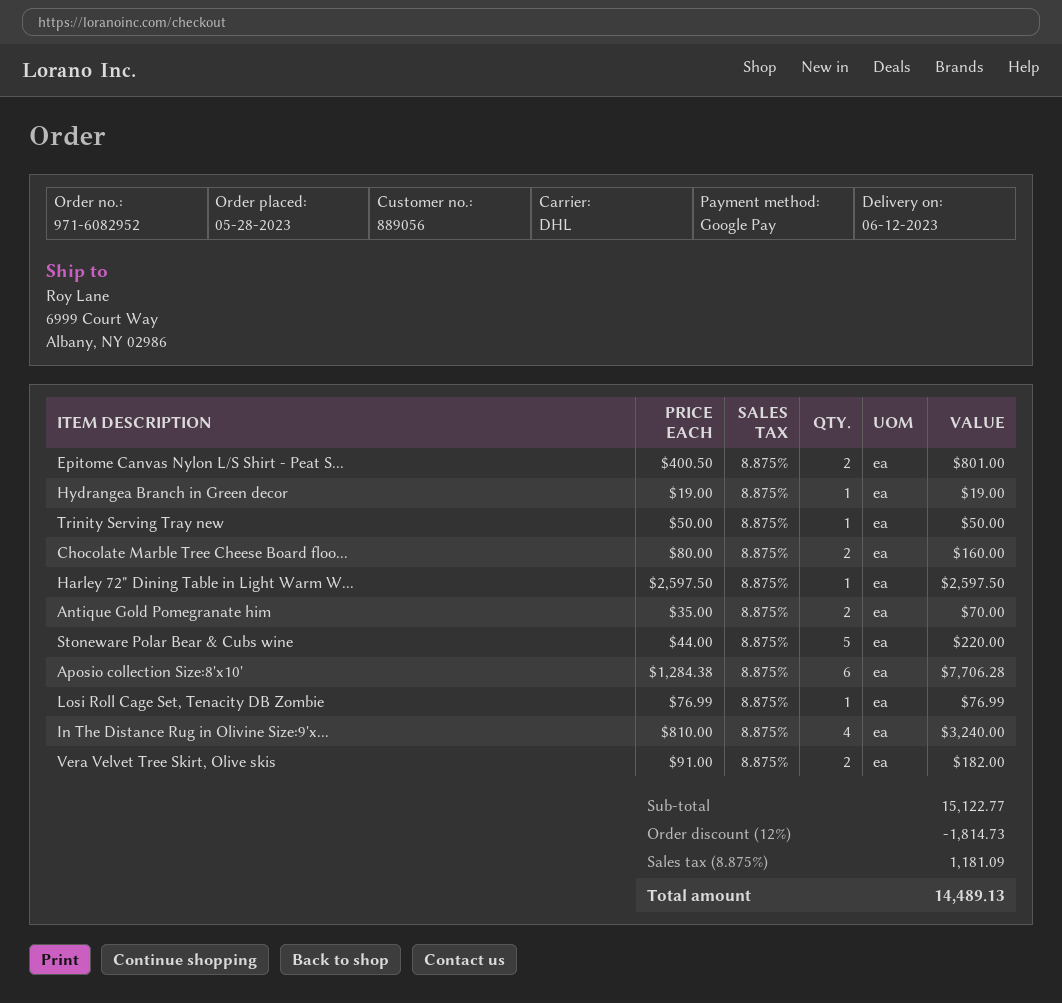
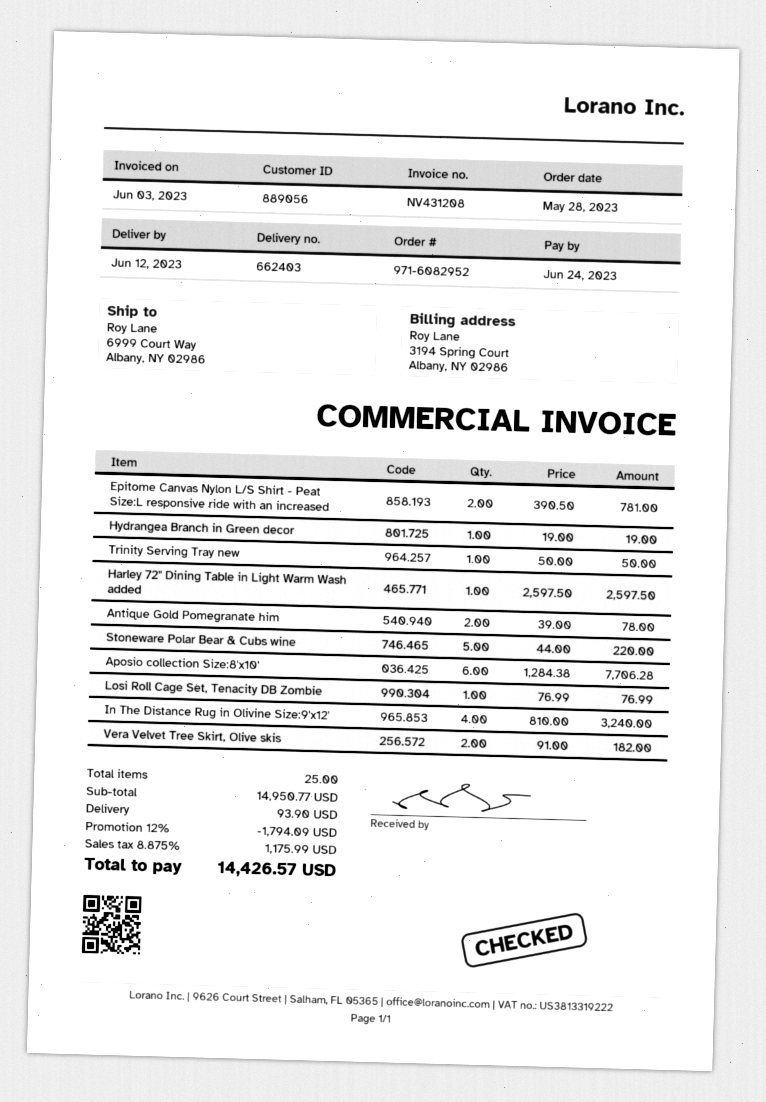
Epitome Canvas Nylon L/S Shirt - Peat S...: 2 x 400.50 = 801.00 -> 2 x 390.50 = 781.00
Chocolate Marble Tree Cheese Board floo...: 2 x 80.00 = 160.00 -> none
Antique Gold Pomegranate him: 2 x 35.00 = 70.00 -> 2 x 39.00 = 78.00
subtotal: 15122.77 -> 14950.77
discount: 12% = 1814.73 -> 12% = 1794.09
shipping: none -> 93.90
tax: 8.875% = 1181.09 -> 8.875% = 1175.99
total: 14489.13 -> 14426.57

